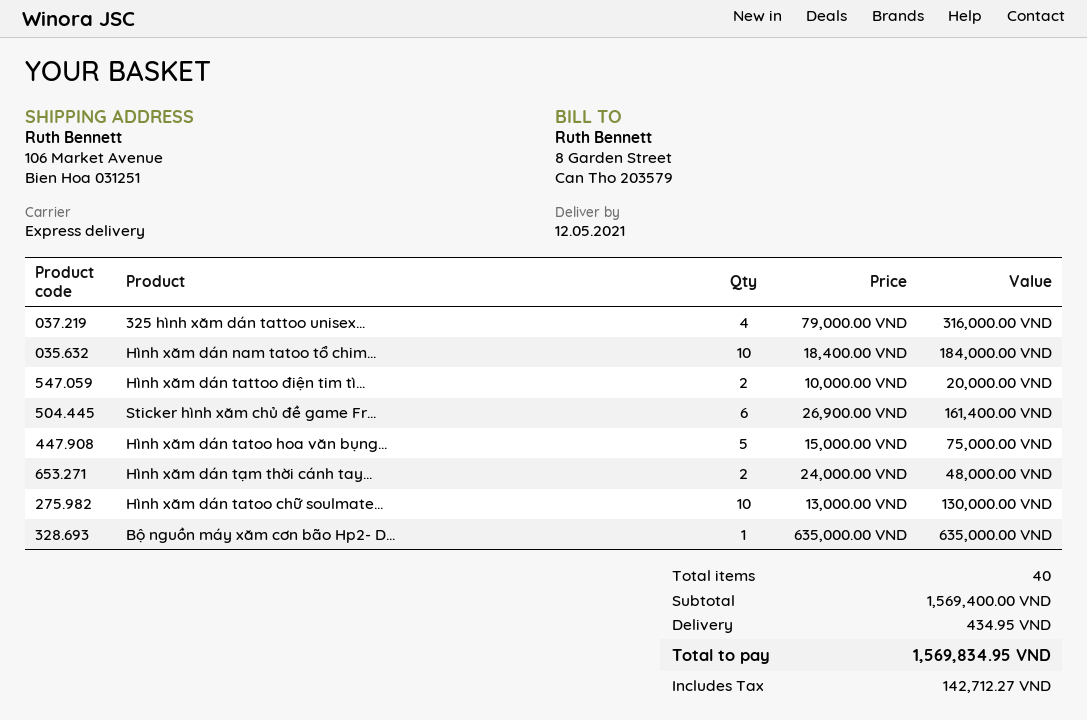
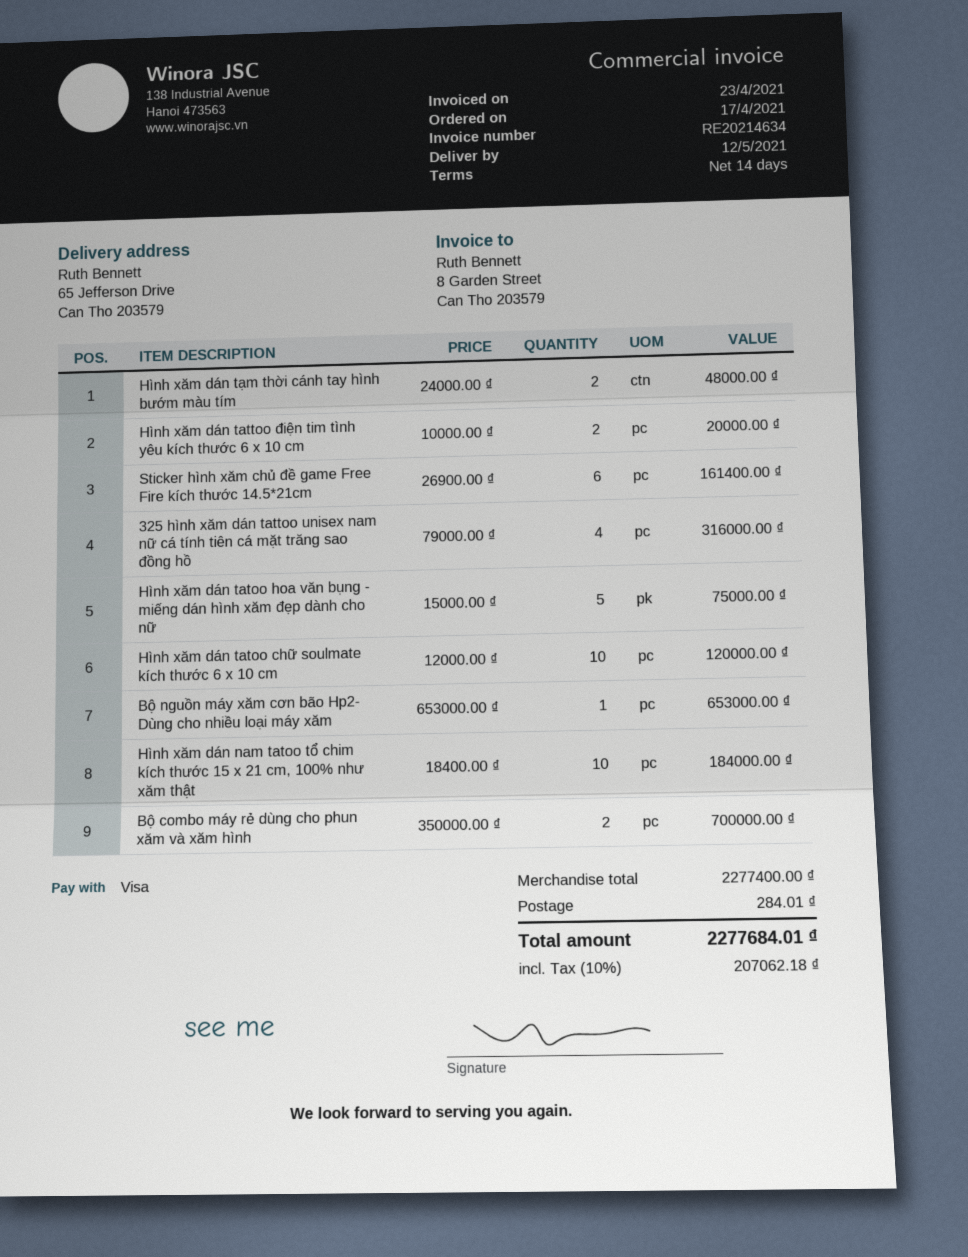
ship to: 106 Market Avenue, Bien Hoa 031251 -> 65 Jefferson Drive, Can Tho 203579
Hình xăm dán tatoo chữ soulmate...: 10 x 13000.00 = 130000.00 -> 10 x 12000.00 = 120000.00
Bộ nguồn máy xăm cơn bão Hp2- D...: 1 x 635000.00 = 635000.00 -> 1 x 653000.00 = 653000.00
Bộ combo máy rẻ dùng cho phun xăm và xăm hình: none -> 2 x 350000.00 = 700000.00
subtotal: 1569400.00 -> 2277400.00
shipping: 434.95 -> 284.01
tax: 142712.27 -> 207062.18
total: 1569834.95 -> 2277684.01

